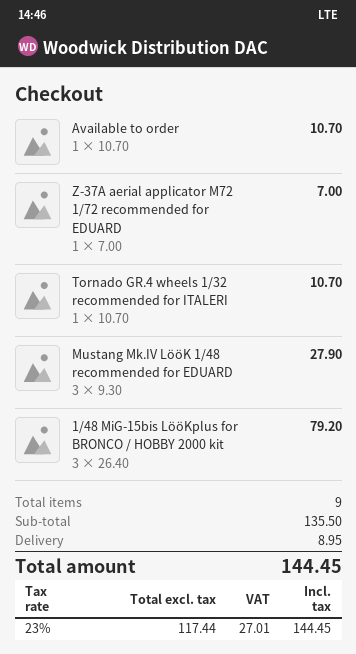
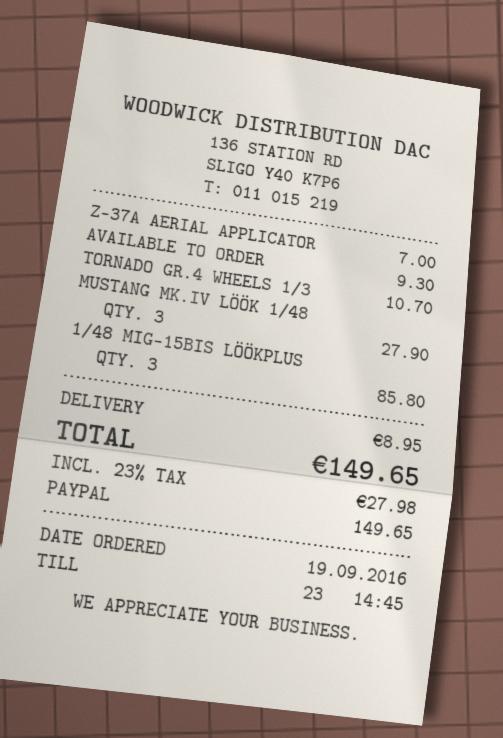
Available to order: 1 for 10.70 -> 1 for 9.30
1/48 MiG-15bis LööKplus for BRONCO / HOBBY 2000 kit: 3 for 79.20 -> 3 for 85.80
tax: 23% = 27.01 -> 23% = 27.98
total: 144.45 -> 149.65

